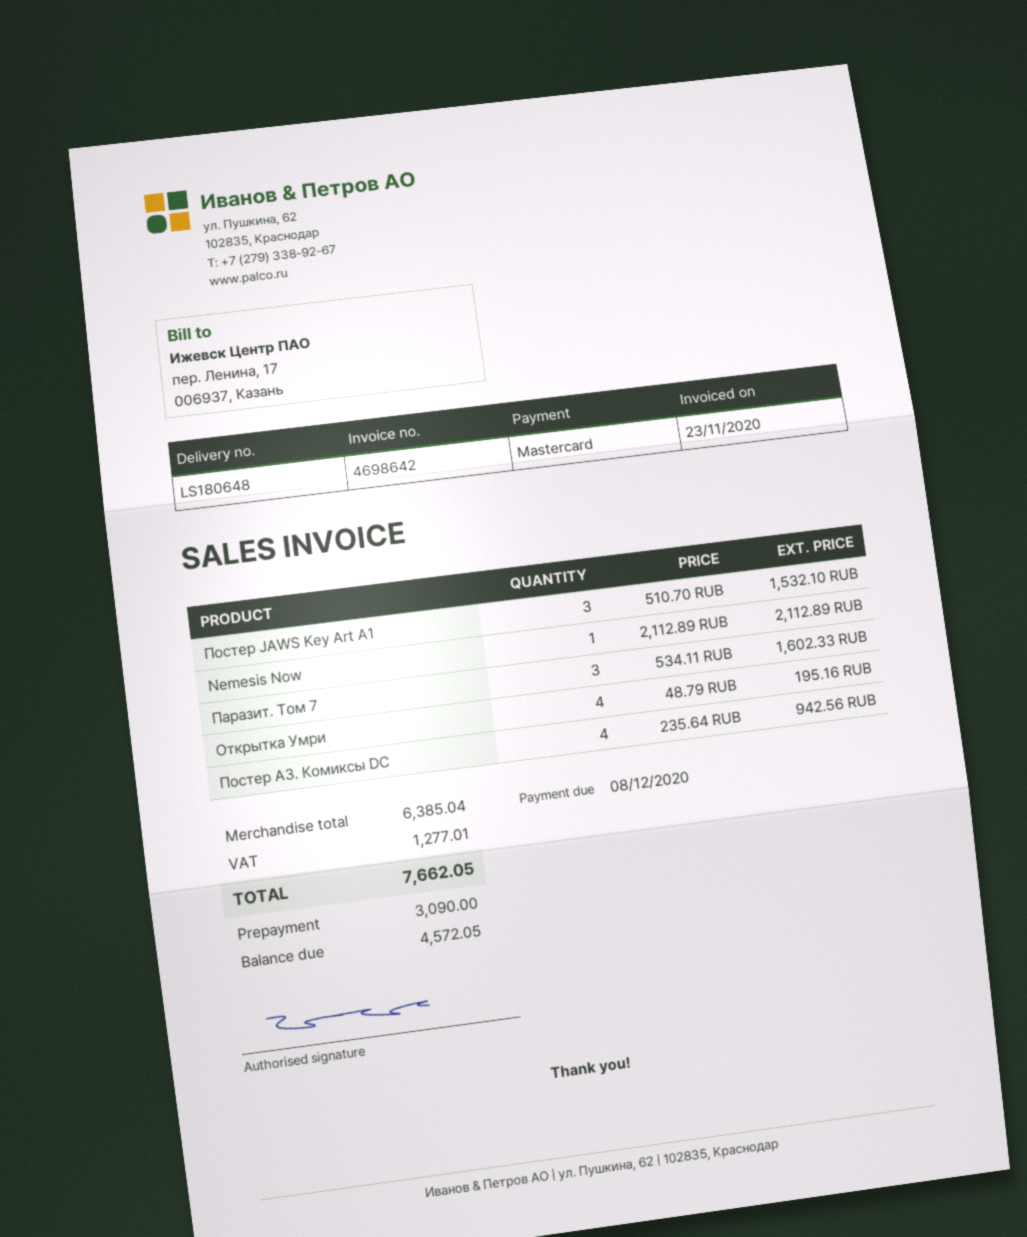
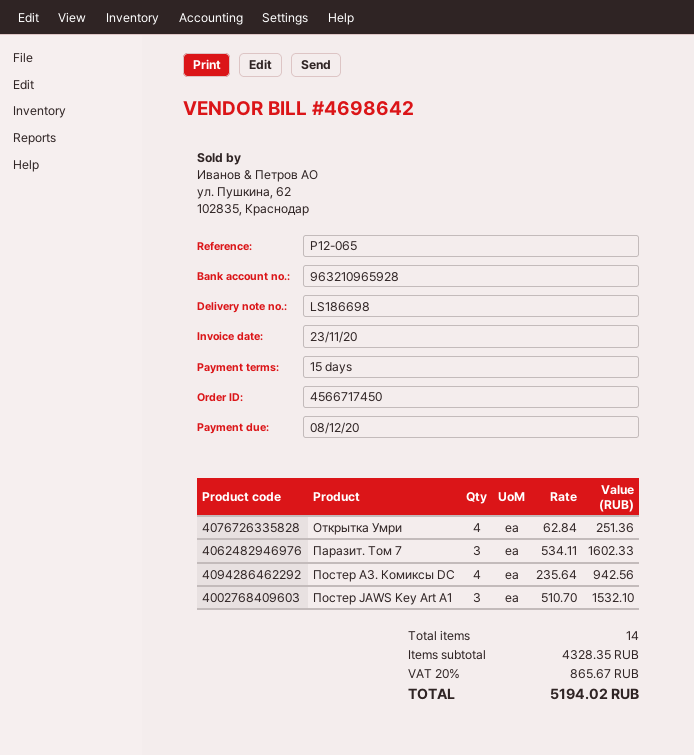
delivery note number: LS180648 -> LS186698
Nemesis Now: 1 x 2112.89 = 2112.89 -> none
Открытка Умри: 4 x 48.79 = 195.16 -> 4 x 62.84 = 251.36
subtotal: 6385.04 -> 4328.35
tax: 1277.01 -> 865.67
total: 7662.05 -> 5194.02

